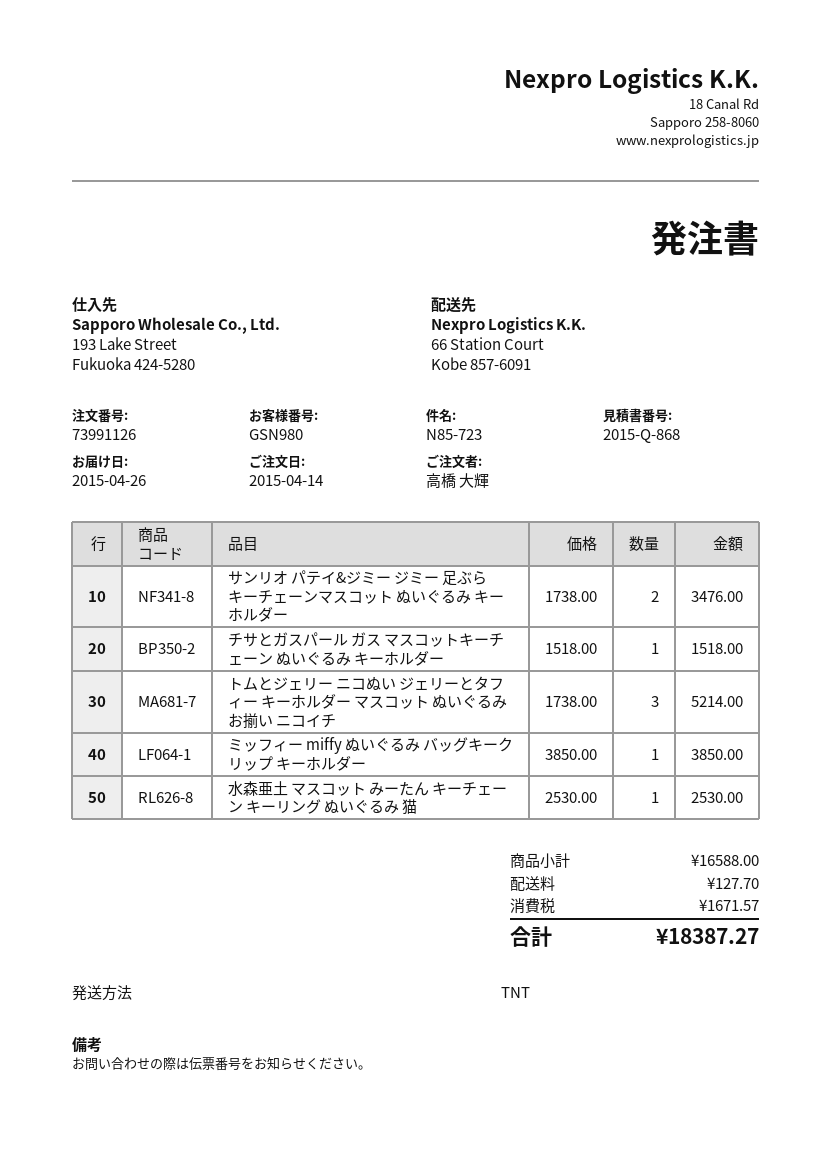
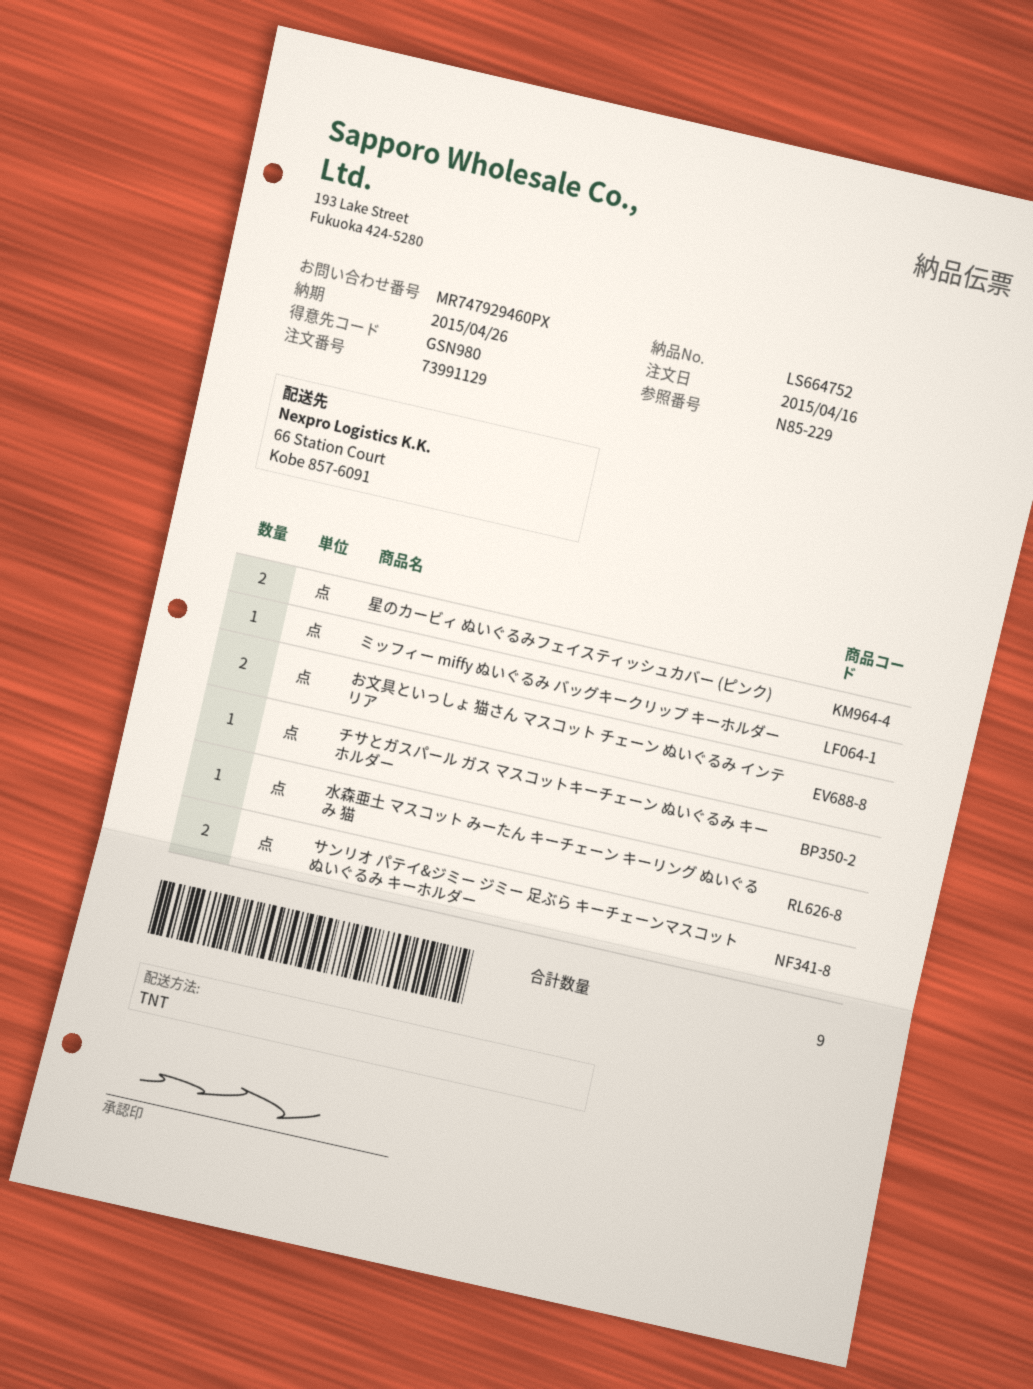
order number: 73991126 -> 73991129
order date: 2015-04-14 -> 2015-04-16
reference: N85-723 -> N85-229
トムとジェリー ニコぬい ジェリーとタフィー キーホルダー マスコット ぬいぐるみ お揃い ニコイチ: 3 -> none
星のカービィ ぬいぐるみフェイスティッシュカバー (ピンク): none -> 2
お文具といっしょ 猫さん マスコット チェーン ぬいぐるみ インテリア: none -> 2

